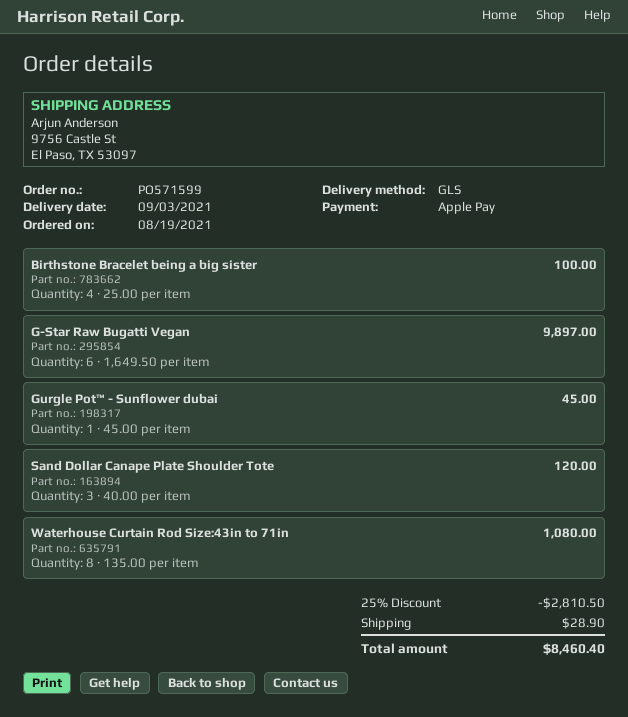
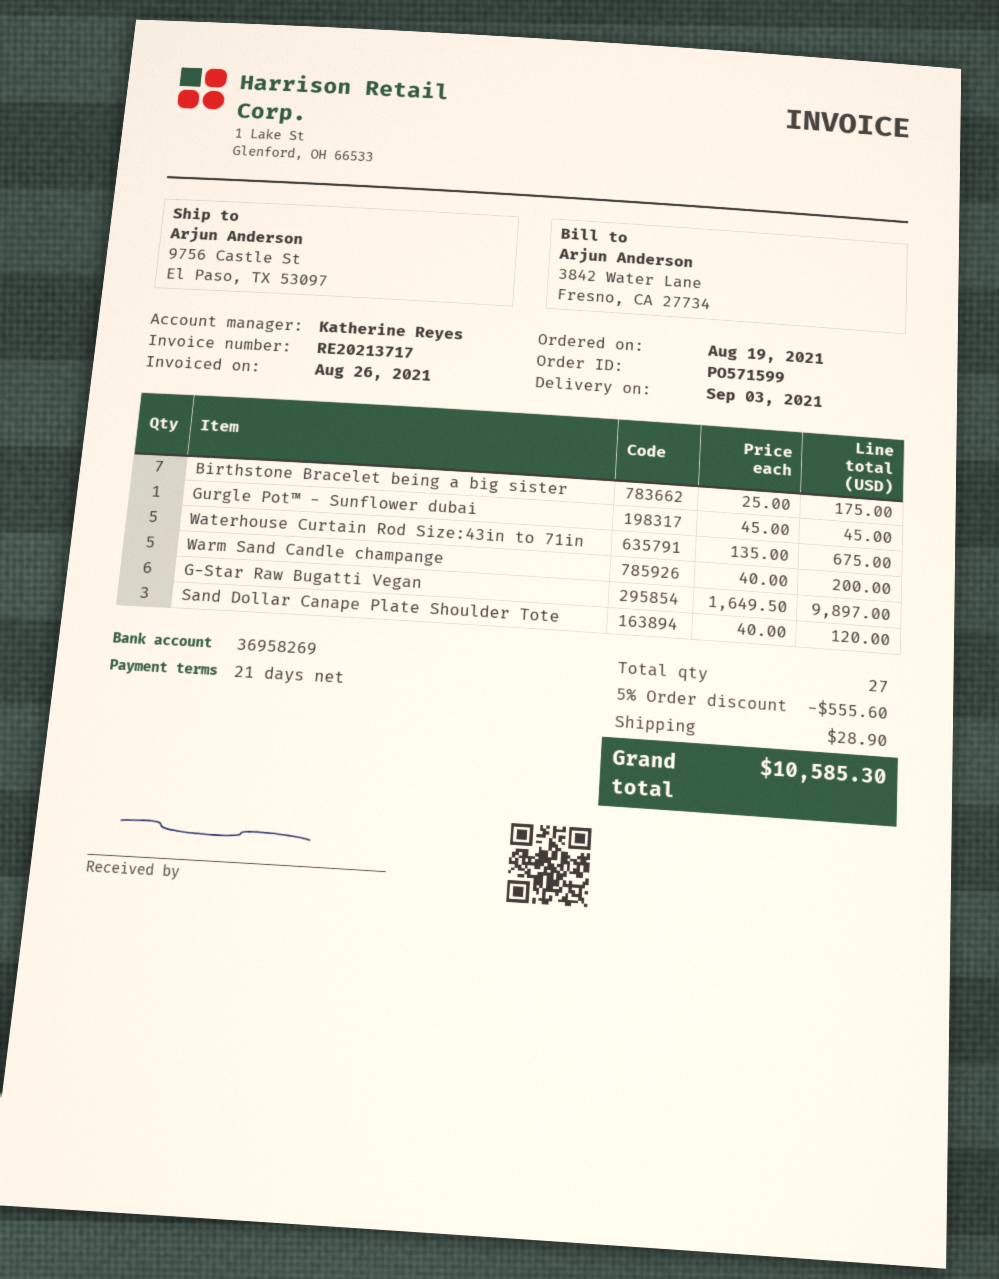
Birthstone Bracelet being a big sister: 4 x 25.00 = 100.00 -> 7 x 25.00 = 175.00
Waterhouse Curtain Rod Size:43in to 71in: 8 x 135.00 = 1080.00 -> 5 x 135.00 = 675.00
Warm Sand Candle champange: none -> 5 x 40.00 = 200.00
discount: 25% = 2810.50 -> 5% = 555.60
total: 8460.40 -> 10585.30

